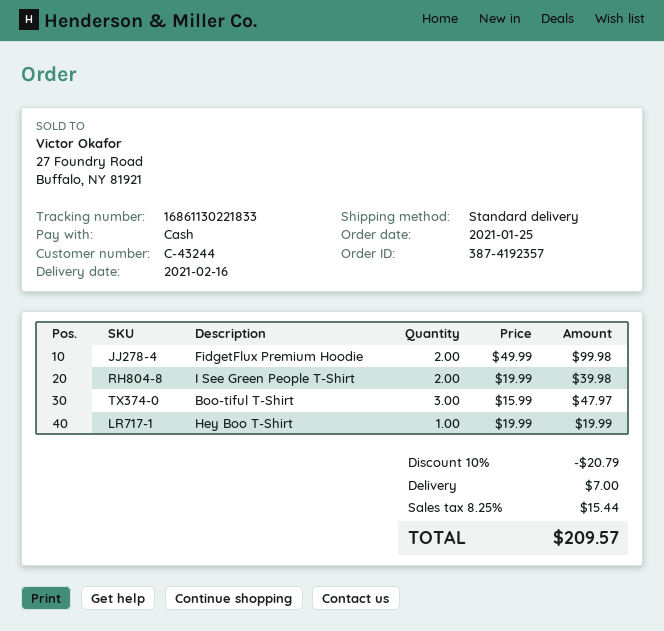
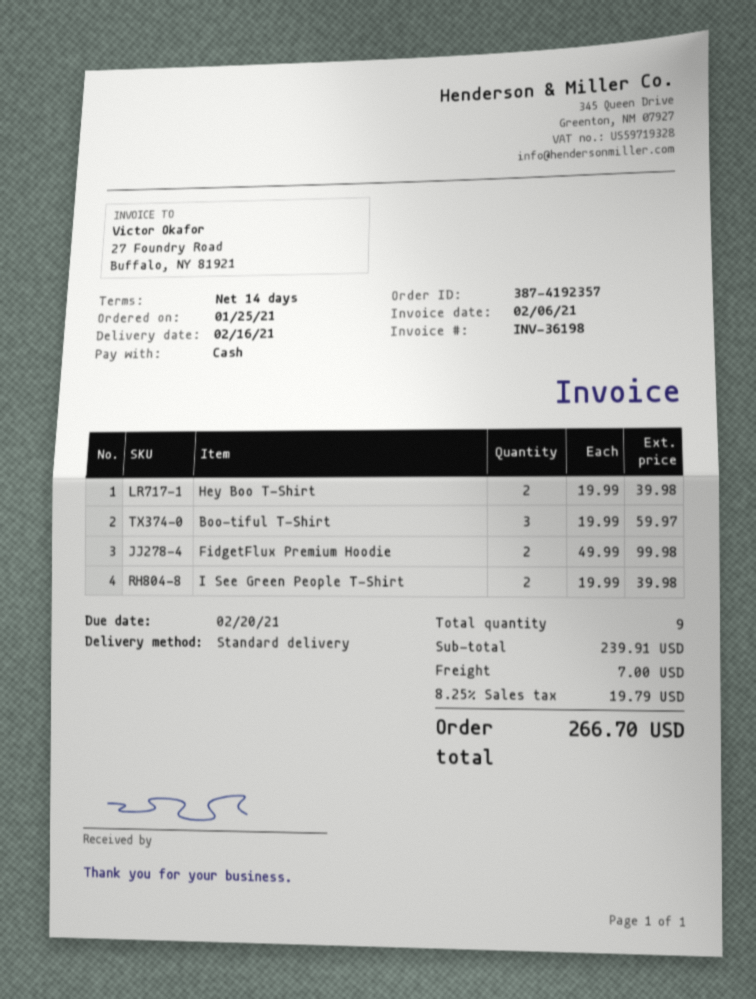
Boo-tiful T-Shirt: 3 x 15.99 = 47.97 -> 3 x 19.99 = 59.97
Hey Boo T-Shirt: 1 x 19.99 = 19.99 -> 2 x 19.99 = 39.98
discount: 10% = 20.79 -> none
tax: 8.25% = 15.44 -> 8.25% = 19.79
total: 209.57 -> 266.70

